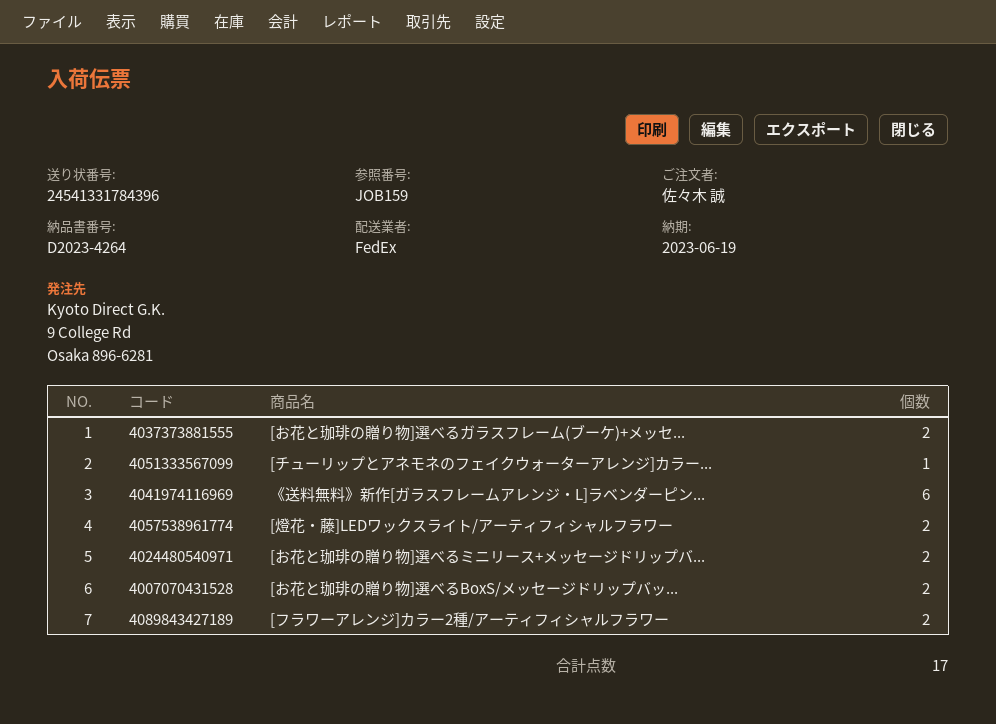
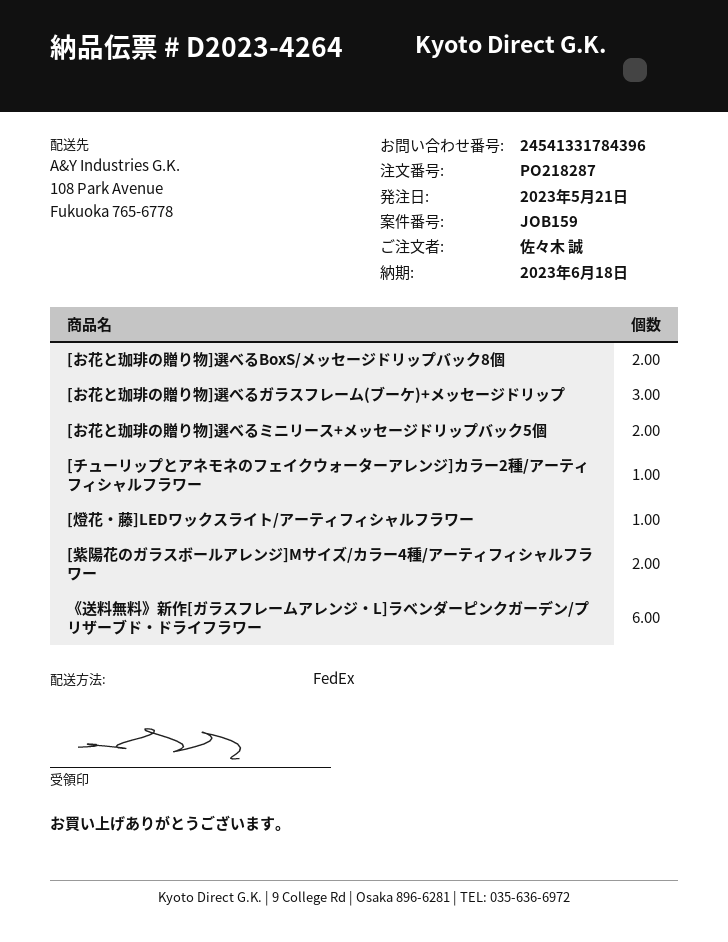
delivery date: 2023-06-19 -> 2023-06-18
[お花と珈琲の贈り物]選べるガラスフレーム(ブーケ)+メッセ...: 2 -> 3
[燈花・藤]LEDワックスライト/アーティフィシャルフラワー: 2 -> 1
[フラワーアレンジ]カラー2種/アーティフィシャルフラワー: 2 -> none
[紫陽花のガラスボールアレンジ]Mサイズ/カラー4種/アーティフィシャルフラワー: none -> 2

